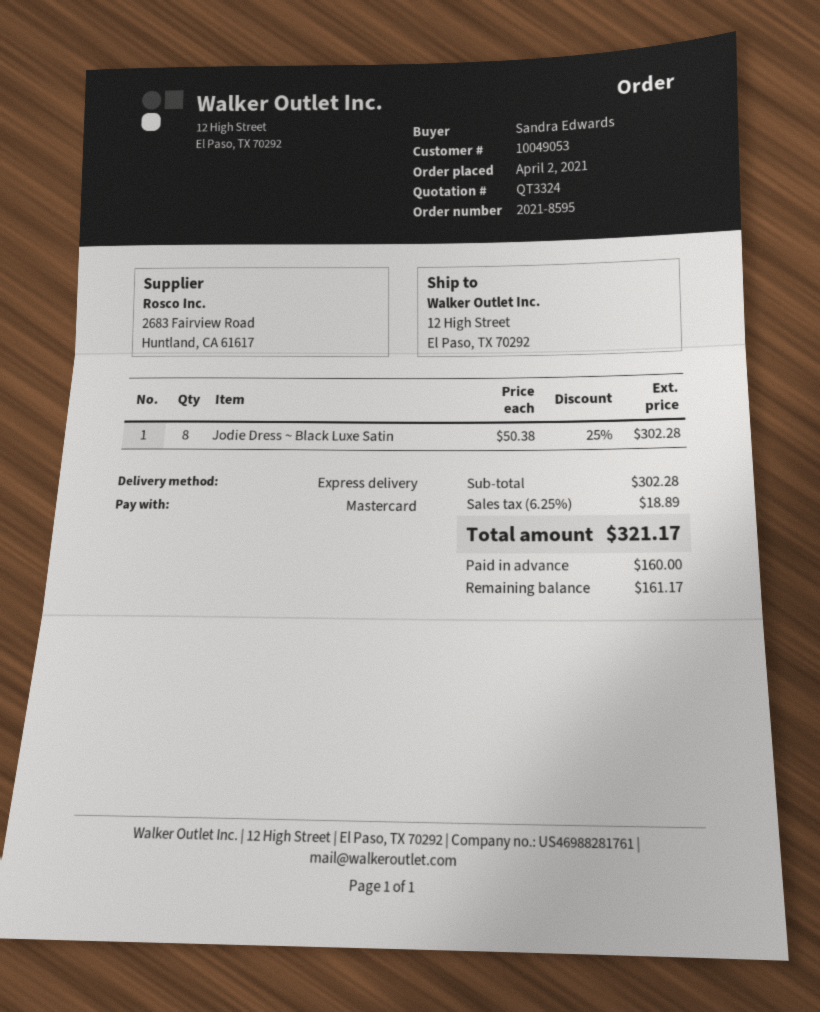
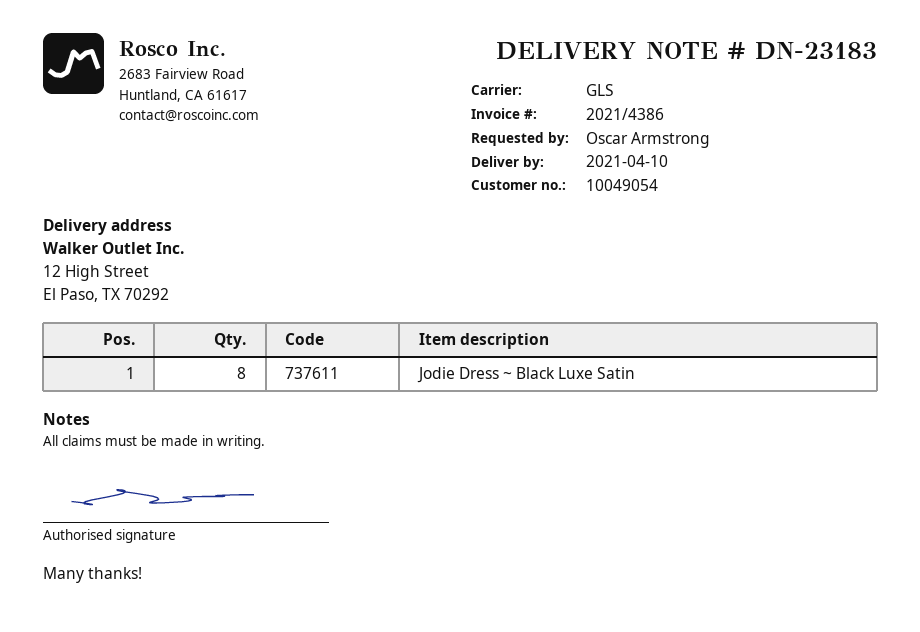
customer number: 10049053 -> 10049054
ordered by: Sandra Edwards -> Oscar Armstrong
shipping method: express -> GLS

